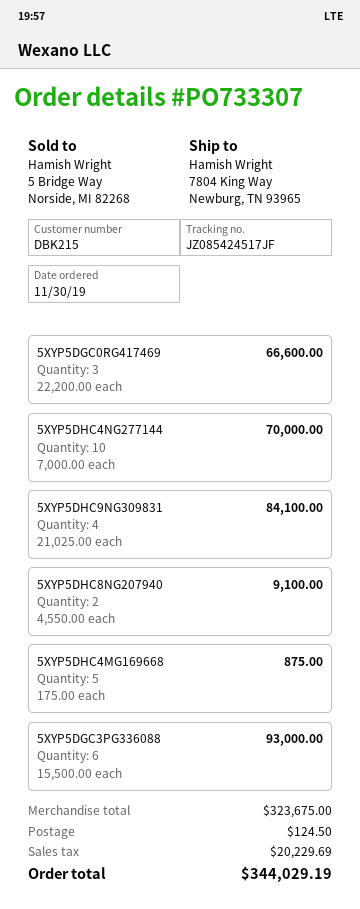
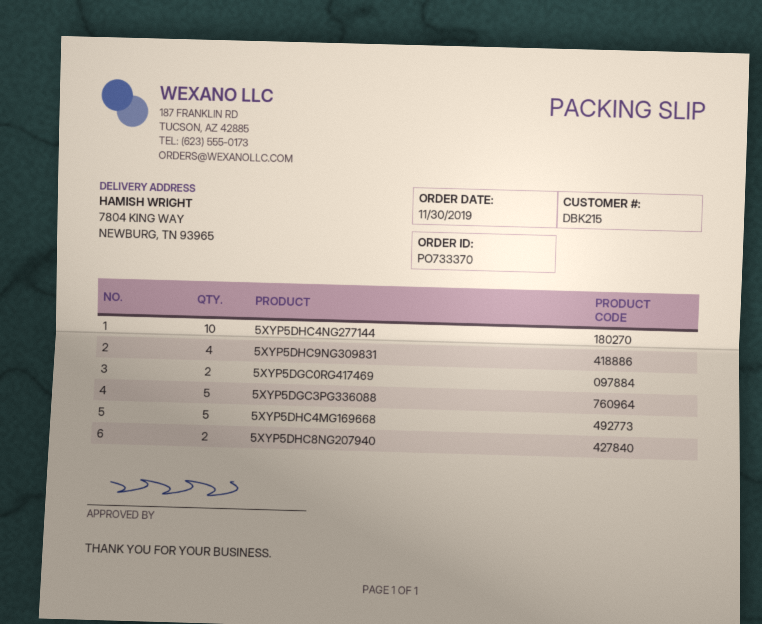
order number: PO733307 -> PO733370
5XYP5DGC0RG417469: 3 -> 2
5XYP5DGC3PG336088: 6 -> 5

